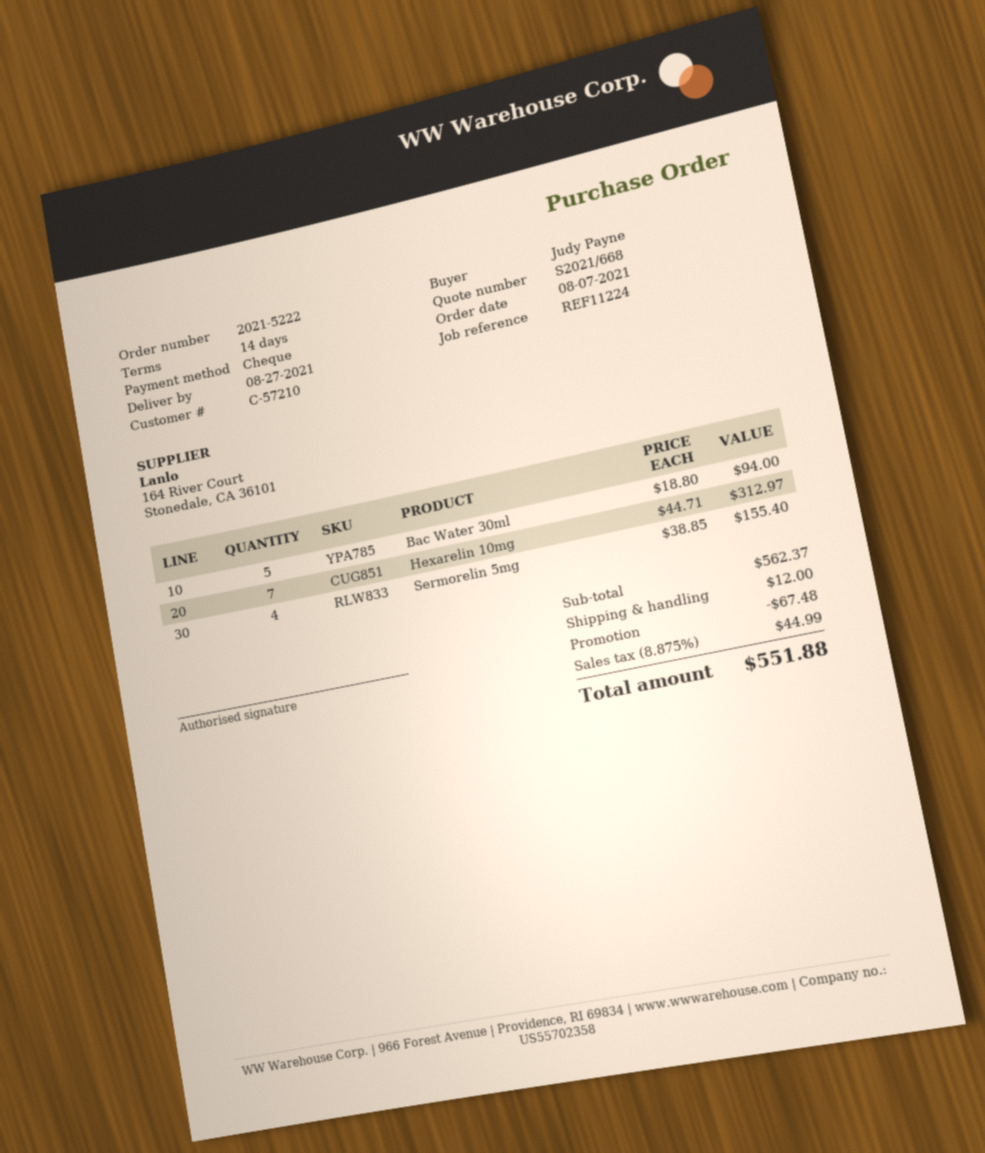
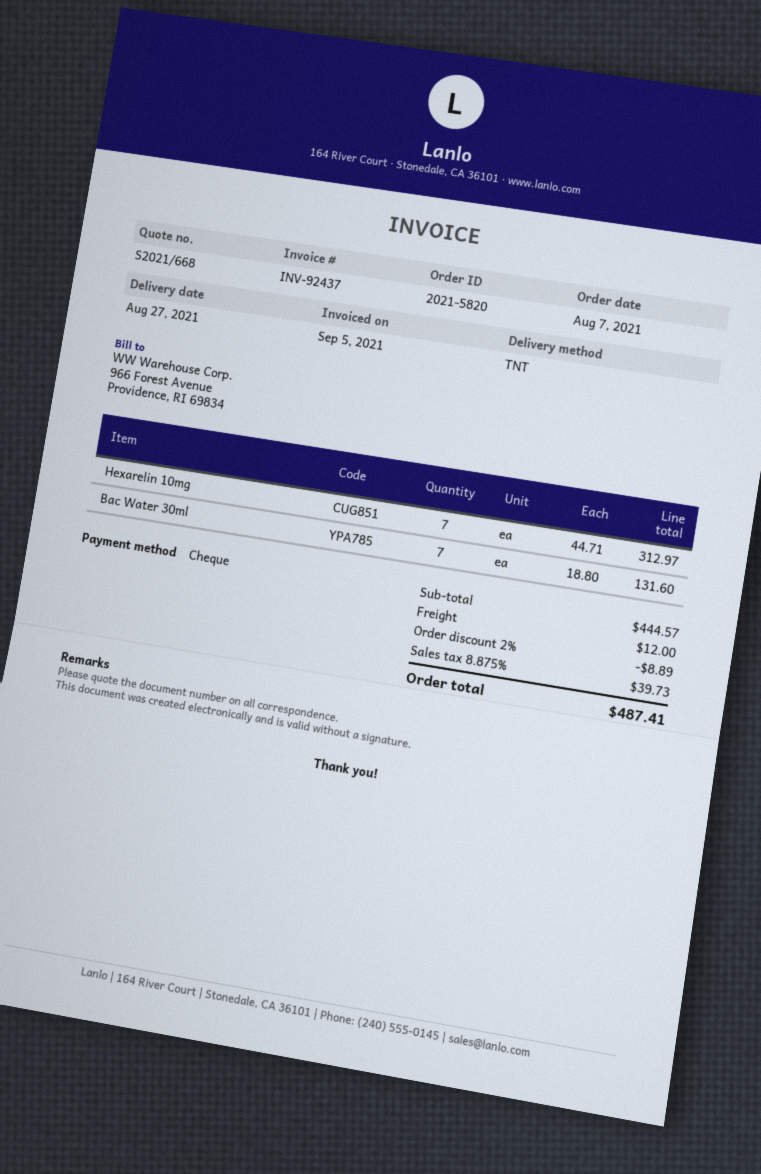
order number: 2021-5222 -> 2021-5820
Bac Water 30ml: 5 x 18.80 = 94.00 -> 7 x 18.80 = 131.60
Sermorelin 5mg: 4 x 38.85 = 155.40 -> none
subtotal: 562.37 -> 444.57
discount: 67.48 -> 8.89
tax: 8.875% = 44.99 -> 8.875% = 39.73
total: 551.88 -> 487.41

